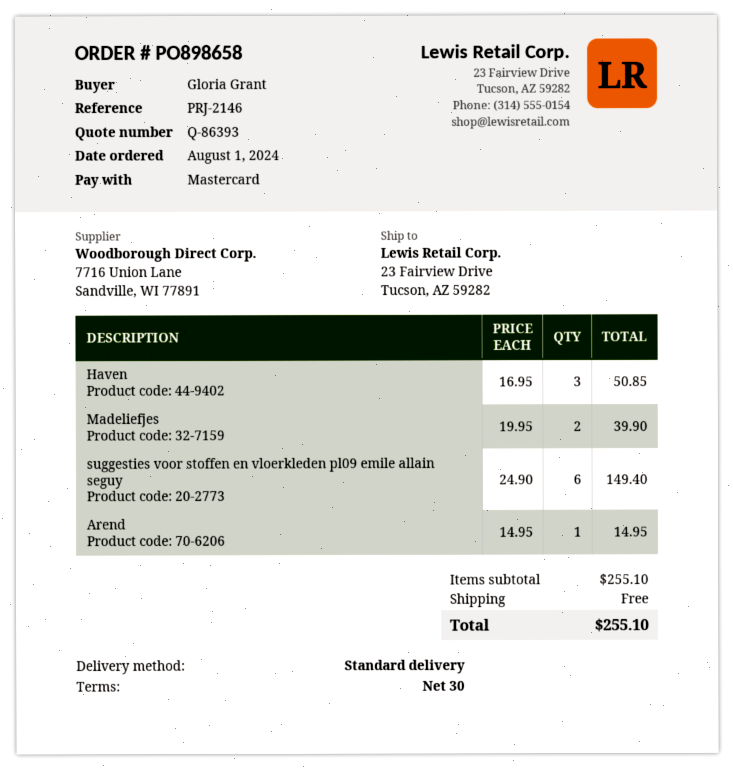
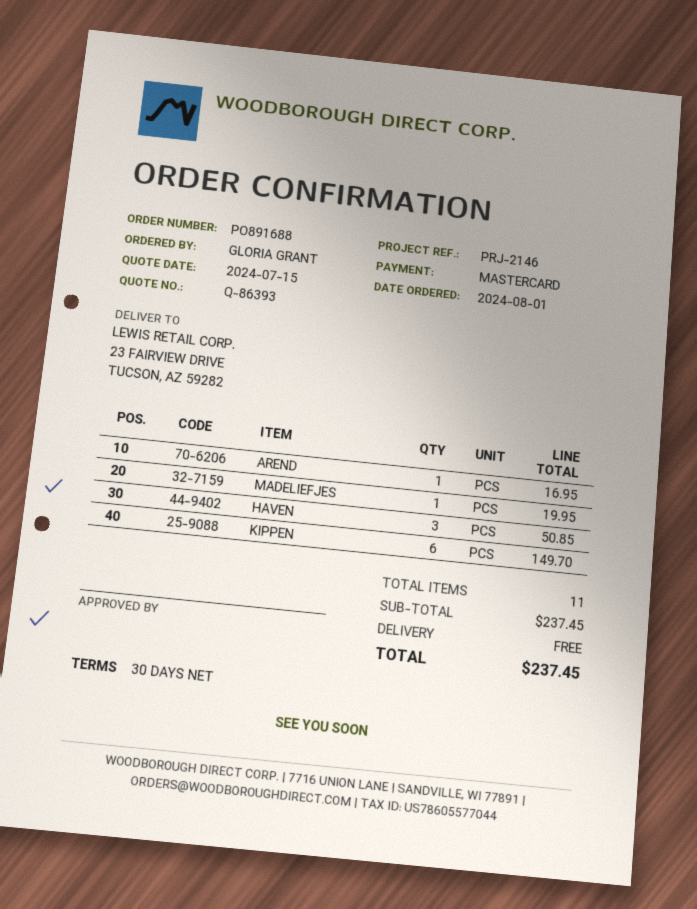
order number: PO898658 -> PO891688
Madeliefjes: 2 for 39.90 -> 1 for 19.95
suggesties voor stoffen en vloerkleden pl09 emile allain seguy: 6 for 149.40 -> none
Arend: 1 for 14.95 -> 1 for 16.95
KIPPEN: none -> 6 for 149.70
subtotal: 255.10 -> 237.45
total: 255.10 -> 237.45

